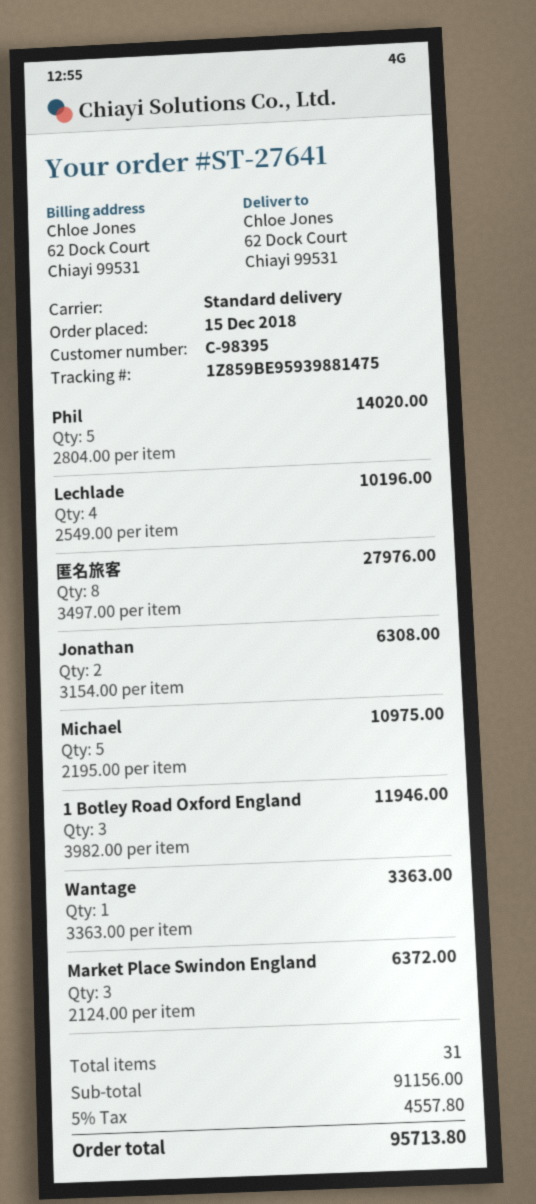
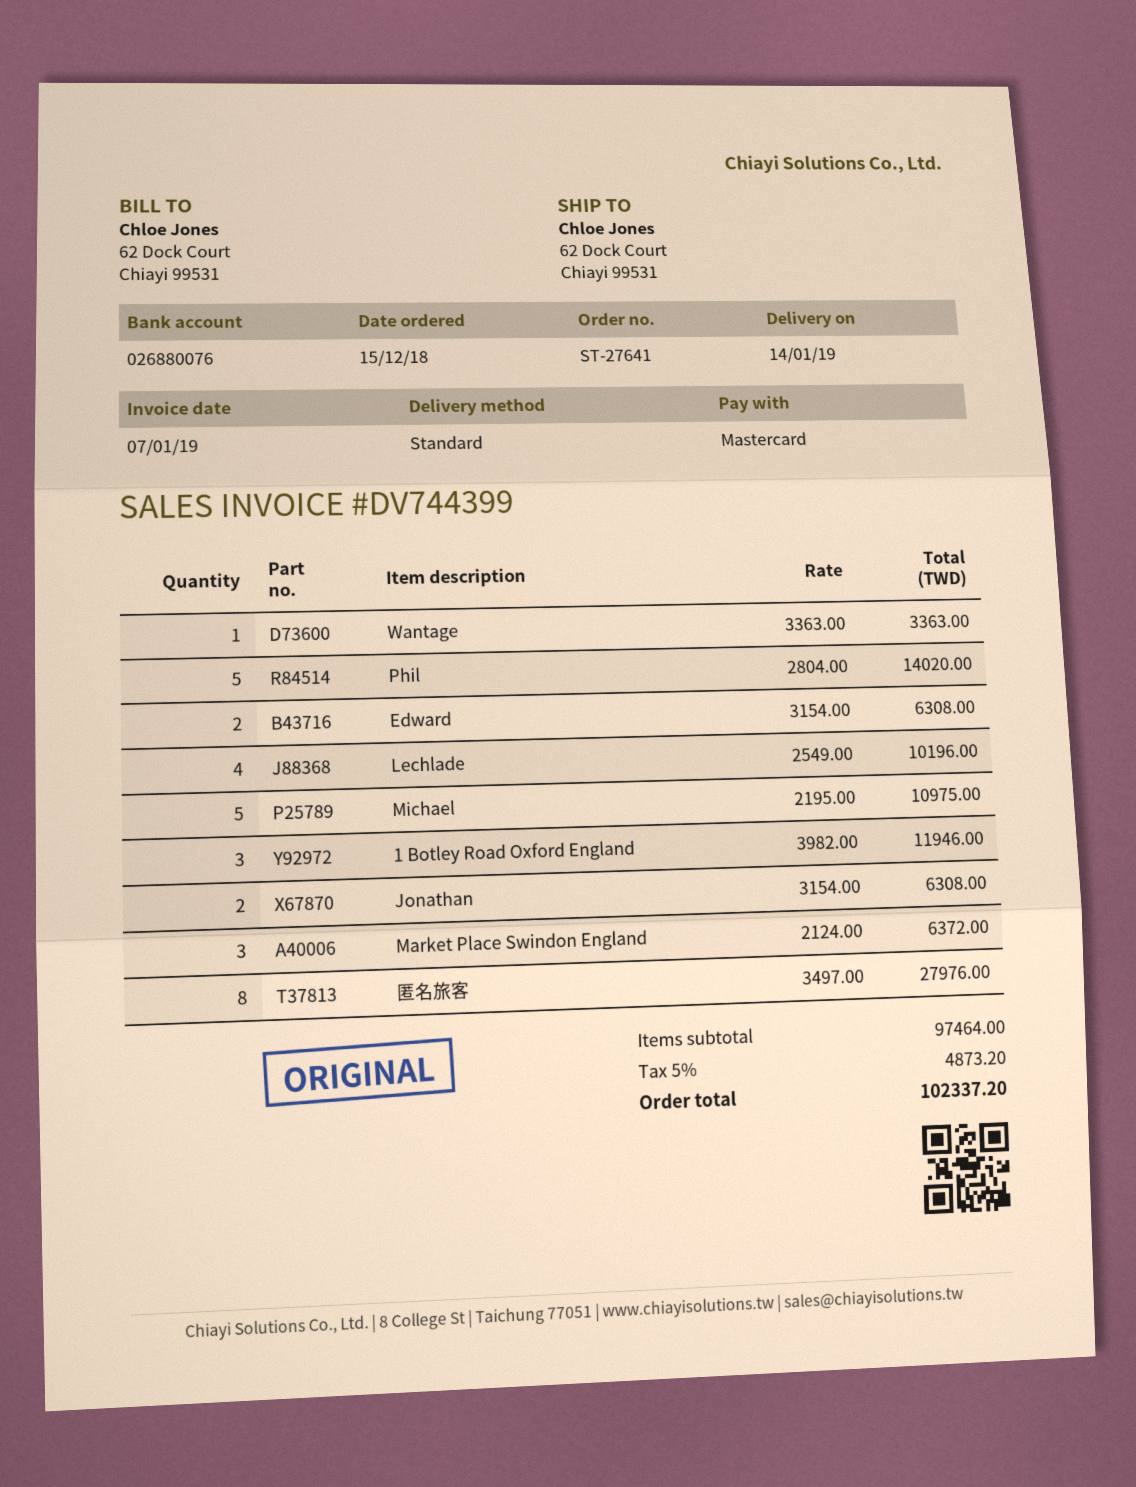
Edward: none -> 2 x 3154.00 = 6308.00
subtotal: 91156.00 -> 97464.00
tax: 5% = 4557.80 -> 5% = 4873.20
total: 95713.80 -> 102337.20

